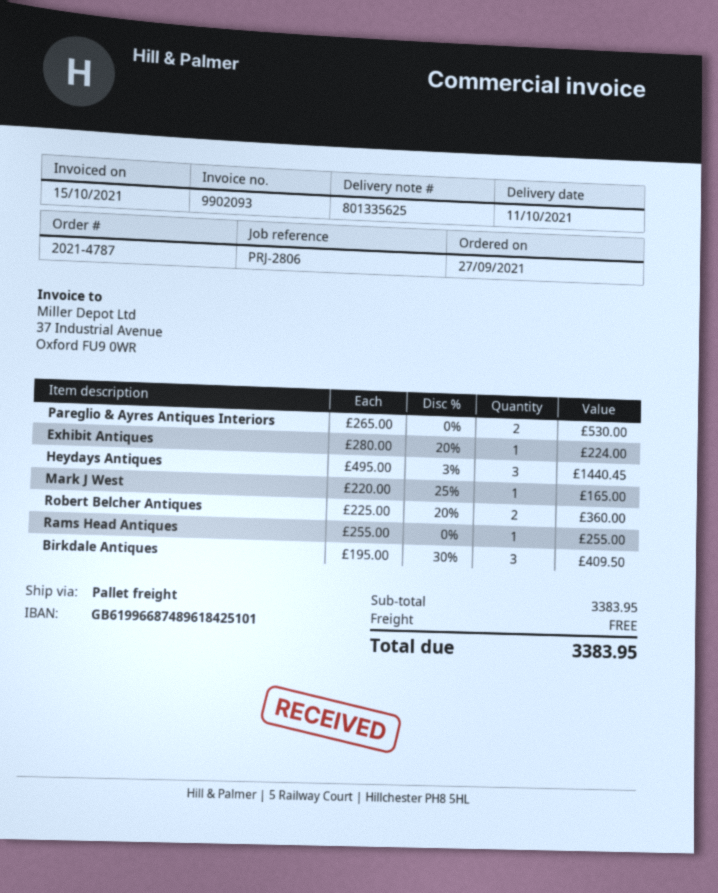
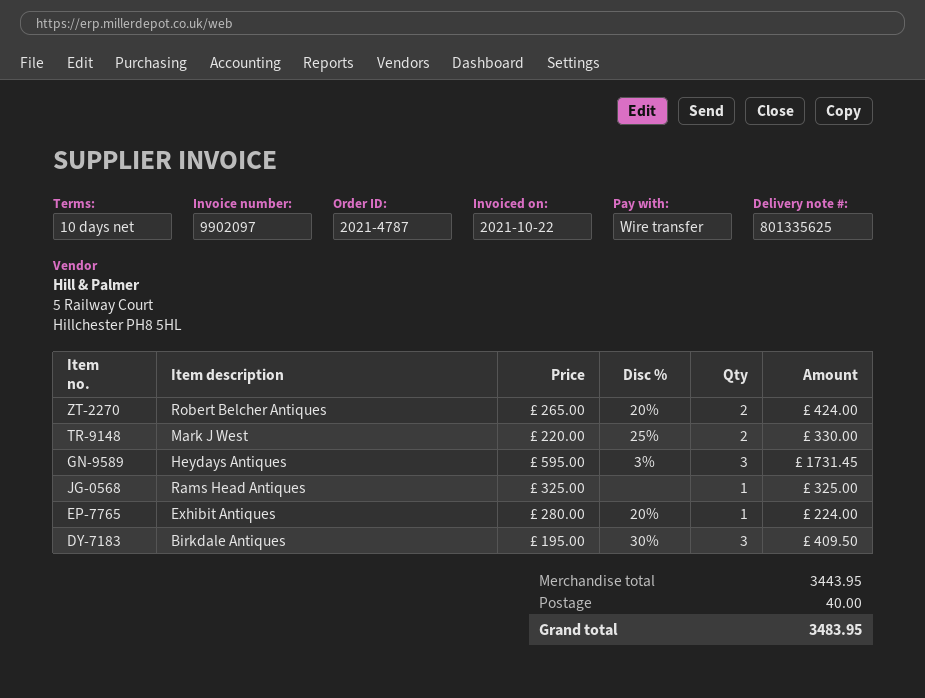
invoice number: 9902093 -> 9902097
invoice date: 2021-10-15 -> 2021-10-22
Pareglio & Ayres Antiques Interiors: 2 x 265.00 = 530.00 -> none
Heydays Antiques: 3 x 495.00 - 3% = 1440.45 -> 3 x 595.00 - 3% = 1731.45
Mark J West: 1 x 220.00 - 25% = 165.00 -> 2 x 220.00 - 25% = 330.00
Robert Belcher Antiques: 2 x 225.00 - 20% = 360.00 -> 2 x 265.00 - 20% = 424.00
Rams Head Antiques: 1 x 255.00 = 255.00 -> 1 x 325.00 = 325.00
subtotal: 3383.95 -> 3443.95
shipping: 0.00 -> 40.00
total: 3383.95 -> 3483.95

